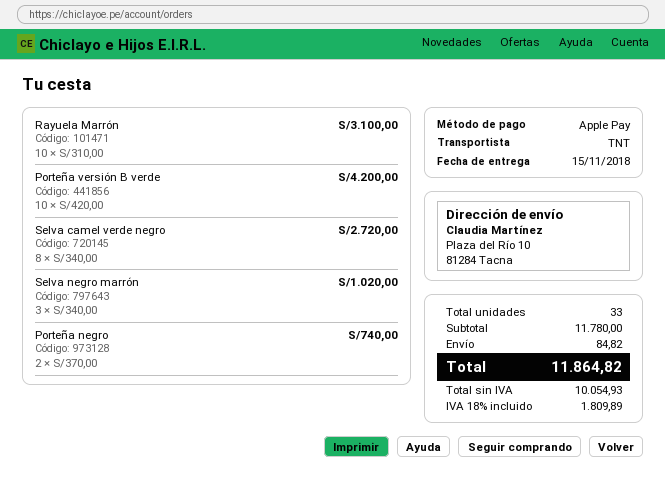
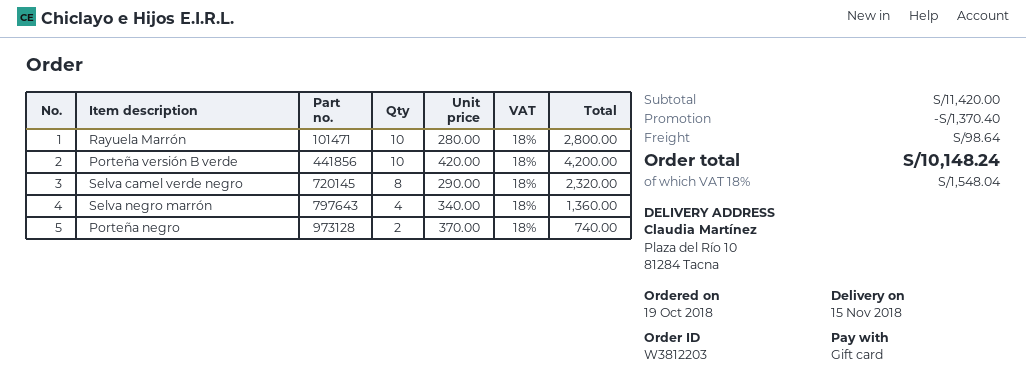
payment method: Apple Pay -> gift card
Rayuela Marrón: 10 x 310.00 = 3100.00 -> 10 x 280.00 = 2800.00
Selva camel verde negro: 8 x 340.00 = 2720.00 -> 8 x 290.00 = 2320.00
Selva negro marrón: 3 x 340.00 = 1020.00 -> 4 x 340.00 = 1360.00
subtotal: 11780.00 -> 11420.00
discount: none -> 1370.40
shipping: 84.82 -> 98.64
tax: 18% = 1809.89 -> 18% = 1548.04
total: 11864.82 -> 10148.24

